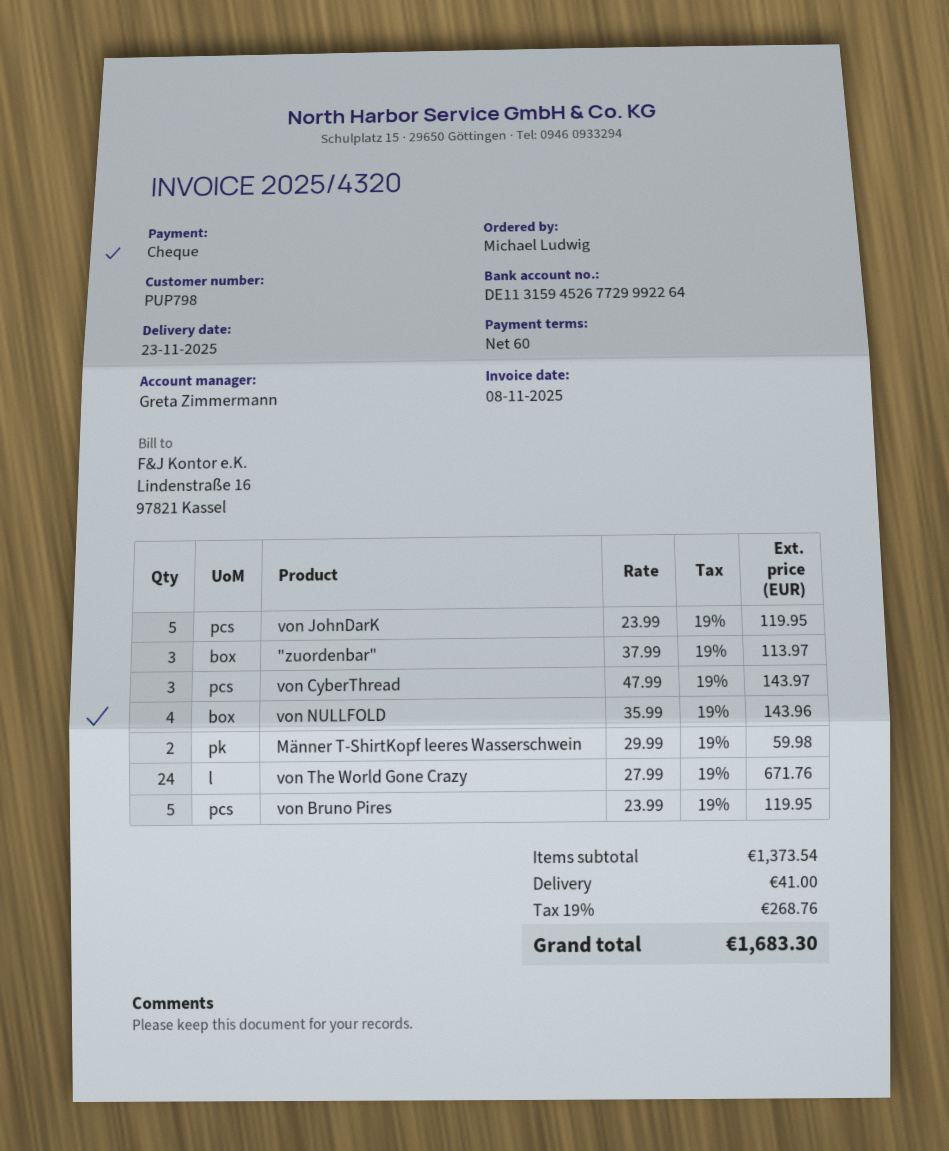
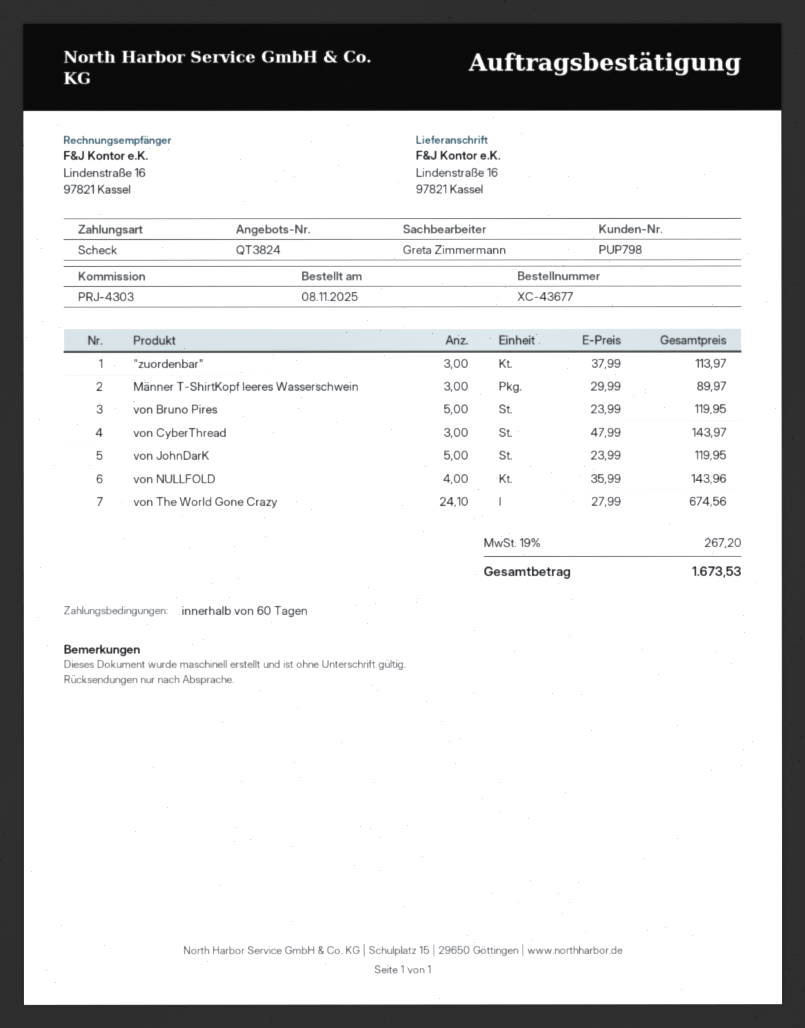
Männer T-ShirtKopf leeres Wasserschwein: 2 x 29.99 = 59.98 -> 3 x 29.99 = 89.97
von The World Gone Crazy: 24 x 27.99 = 671.76 -> 24.1 x 27.99 = 674.56
shipping: 41.00 -> none
tax: 19% = 268.76 -> 19% = 267.20
total: 1683.30 -> 1673.53

